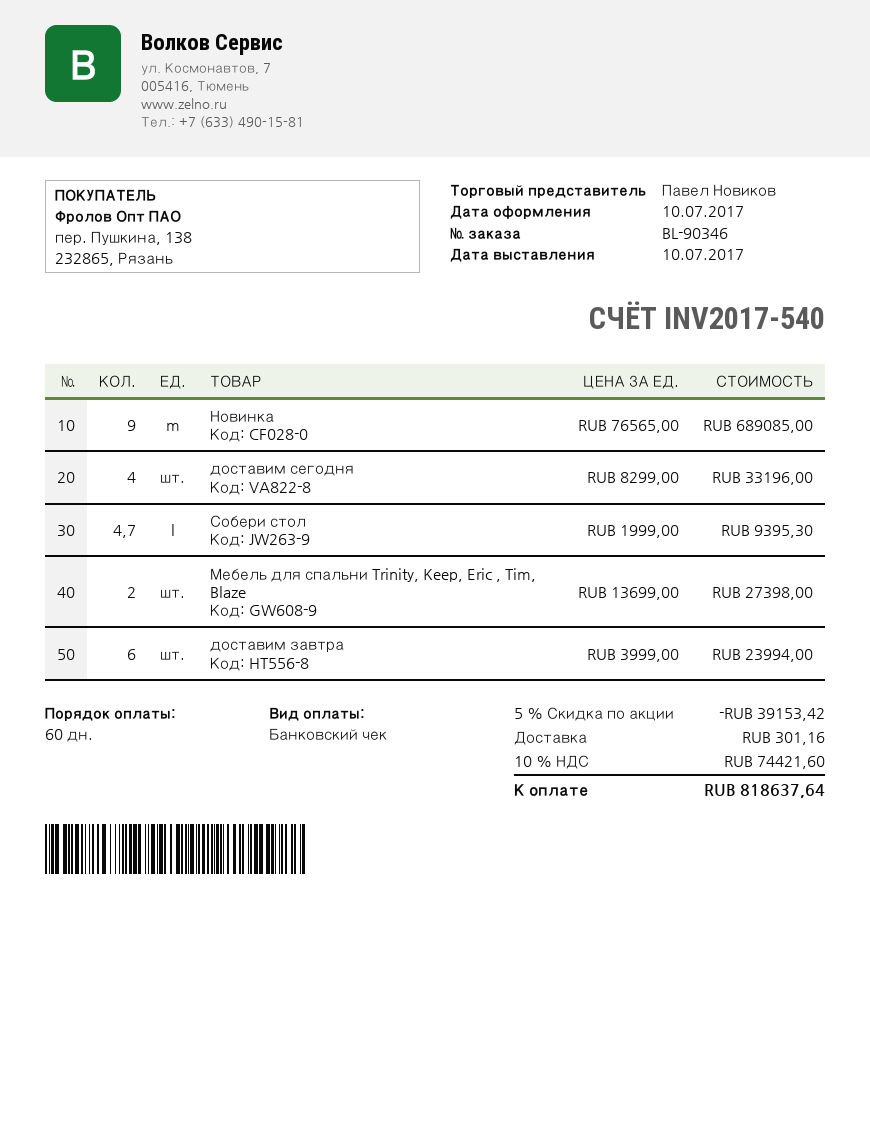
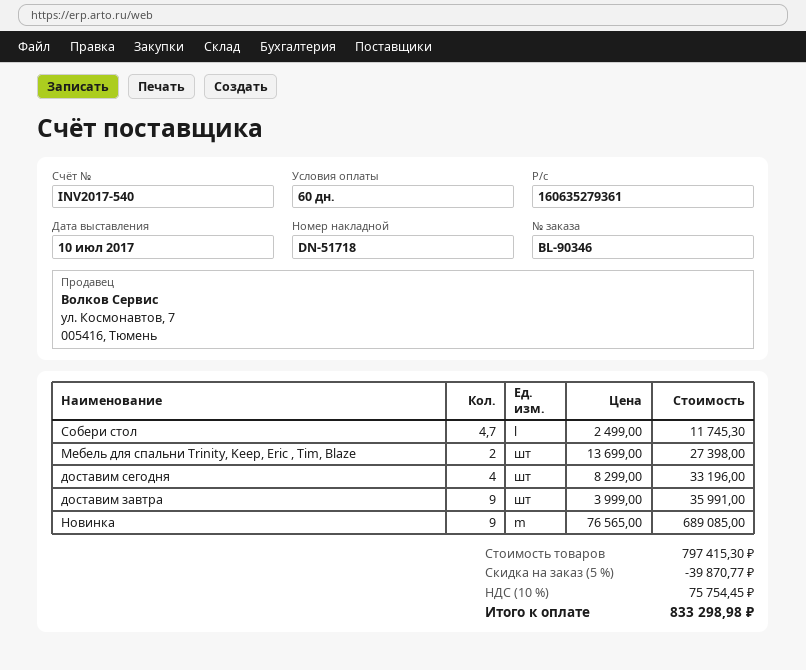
Собери стол: 4.7 x 1999.00 = 9395.30 -> 4.7 x 2499.00 = 11745.30
доставим завтра: 6 x 3999.00 = 23994.00 -> 9 x 3999.00 = 35991.00
discount: 5% = 39153.42 -> 5% = 39870.77
shipping: 301.16 -> none
tax: 10% = 74421.60 -> 10% = 75754.45
total: 818637.64 -> 833298.98

